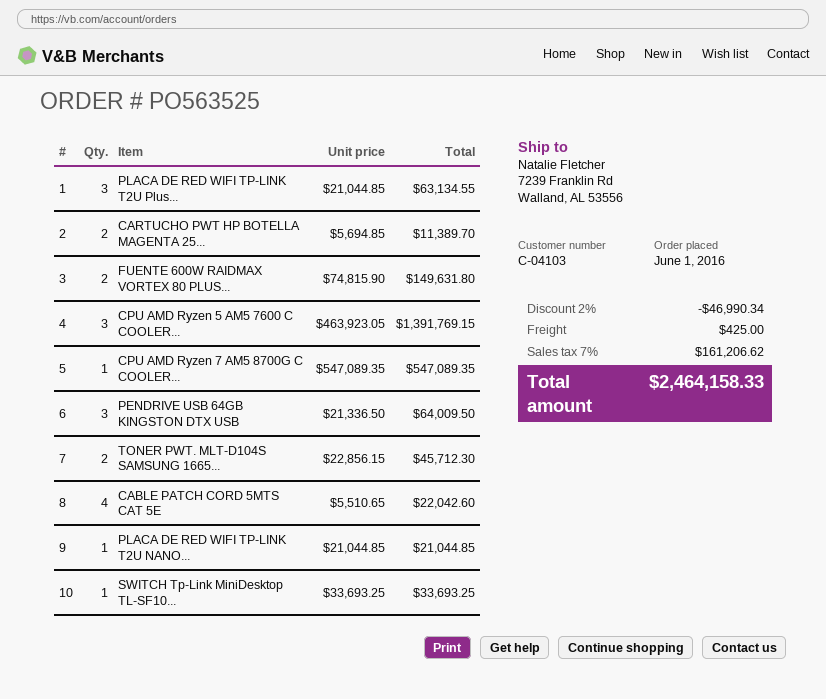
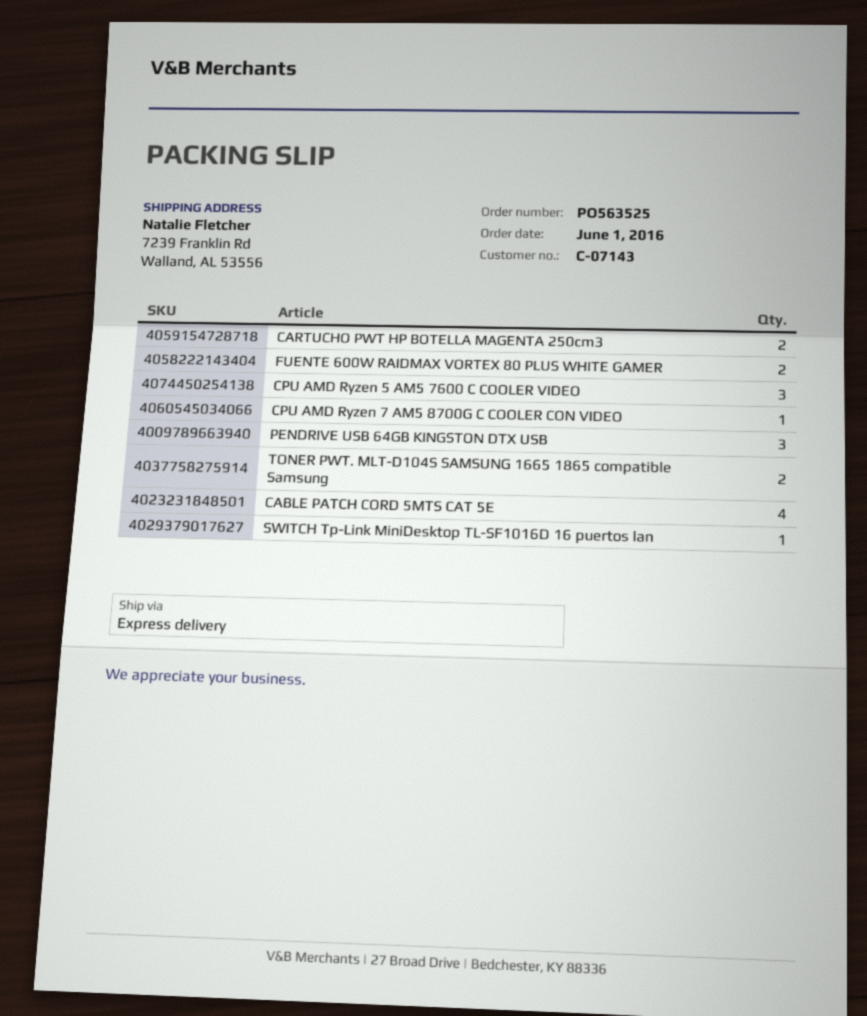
customer number: C-04103 -> C-07143
PLACA DE RED WIFI TP-LINK T2U Plus...: 3 -> none
PLACA DE RED WIFI TP-LINK T2U NANO...: 1 -> none

